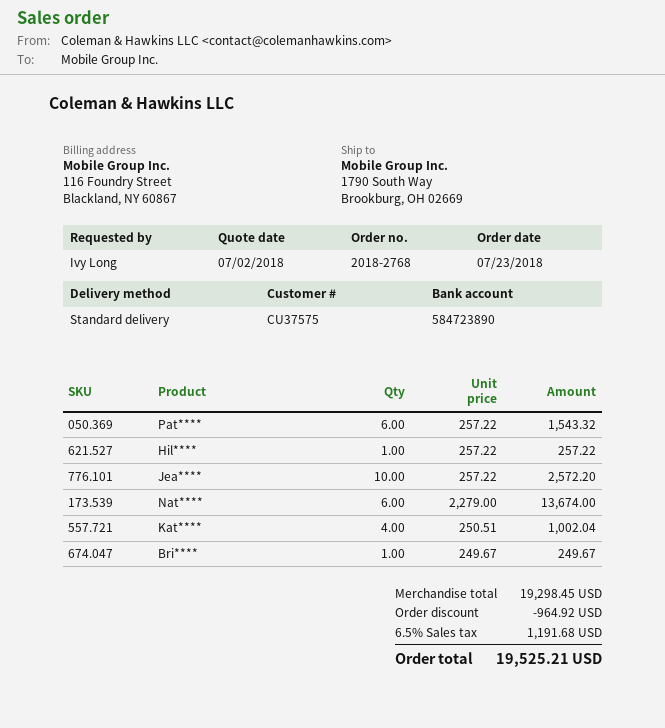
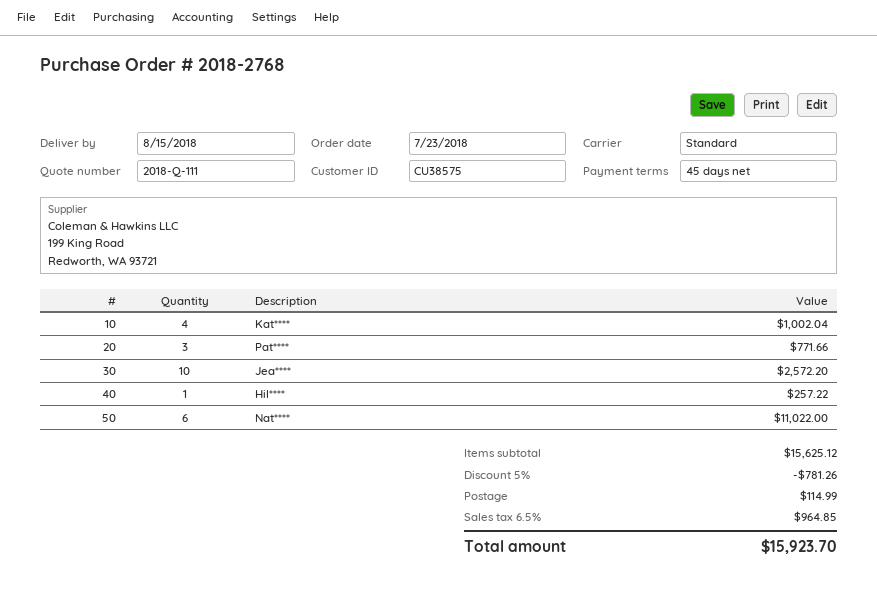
customer number: CU37575 -> CU38575
Pat****: 6 for 1543.32 -> 3 for 771.66
Nat****: 6 for 13674.00 -> 6 for 11022.00
Bri****: 1 for 249.67 -> none
subtotal: 19298.45 -> 15625.12
discount: 964.92 -> 781.26
shipping: none -> 114.99
tax: 6.5% = 1191.68 -> 6.5% = 964.85
total: 19525.21 -> 15923.70

